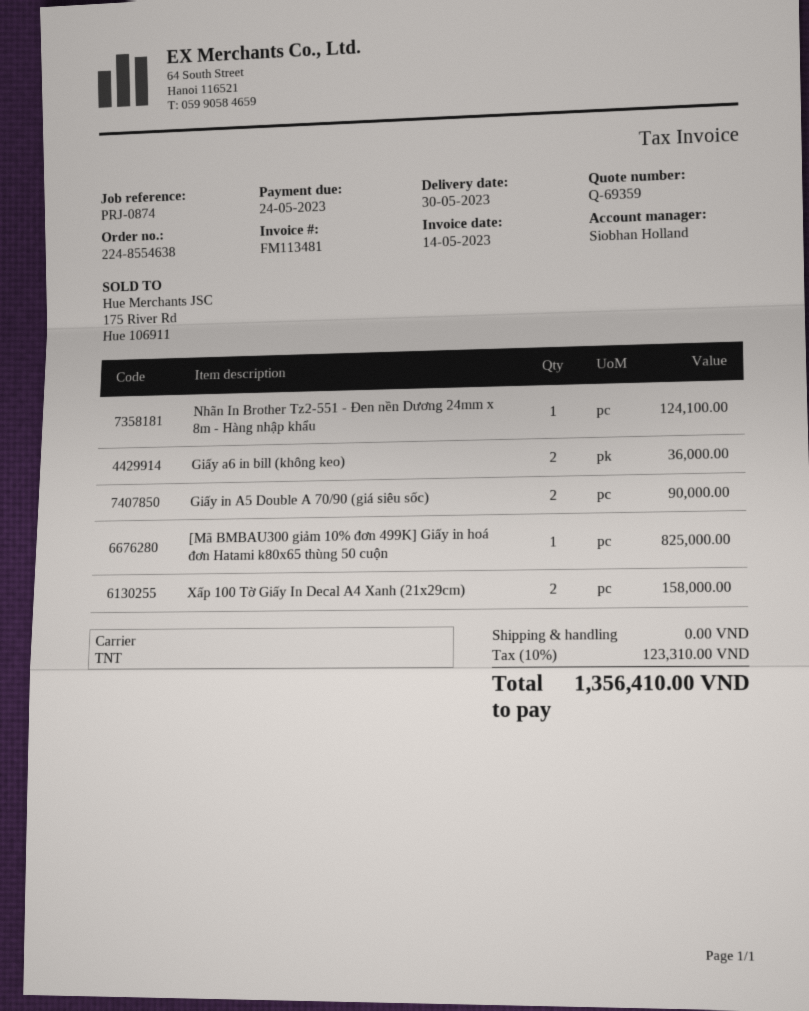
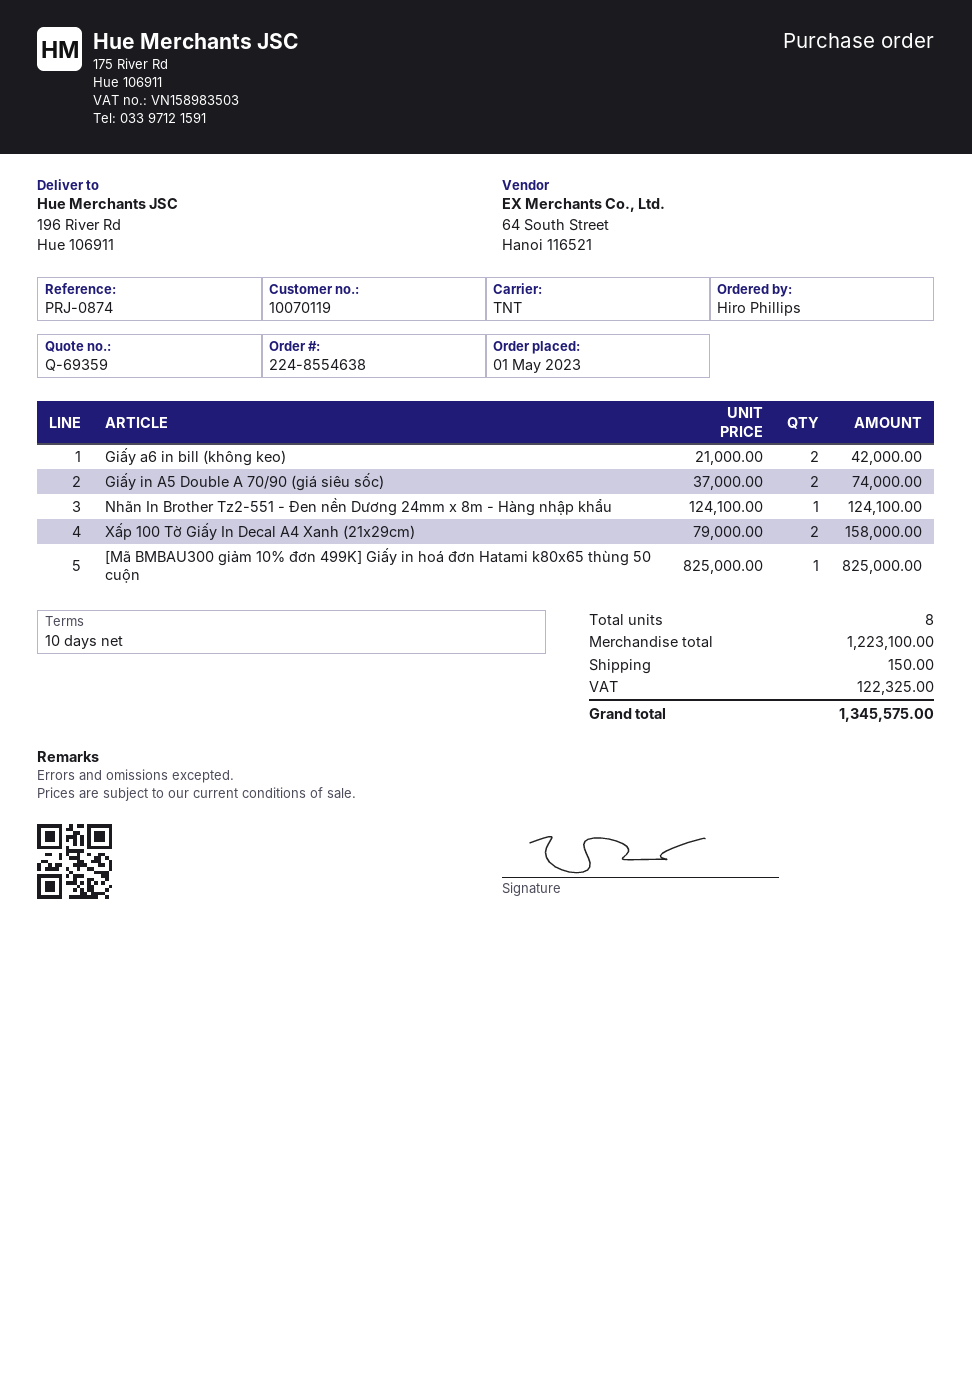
Giấy a6 in bill (không keo): 2 for 36000.00 -> 2 for 42000.00
Giấy in A5 Double A 70/90 (giá siêu sốc): 2 for 90000.00 -> 2 for 74000.00
shipping: 0.00 -> 150.00
tax: 123310.00 -> 122325.00
total: 1356410.00 -> 1345575.00

